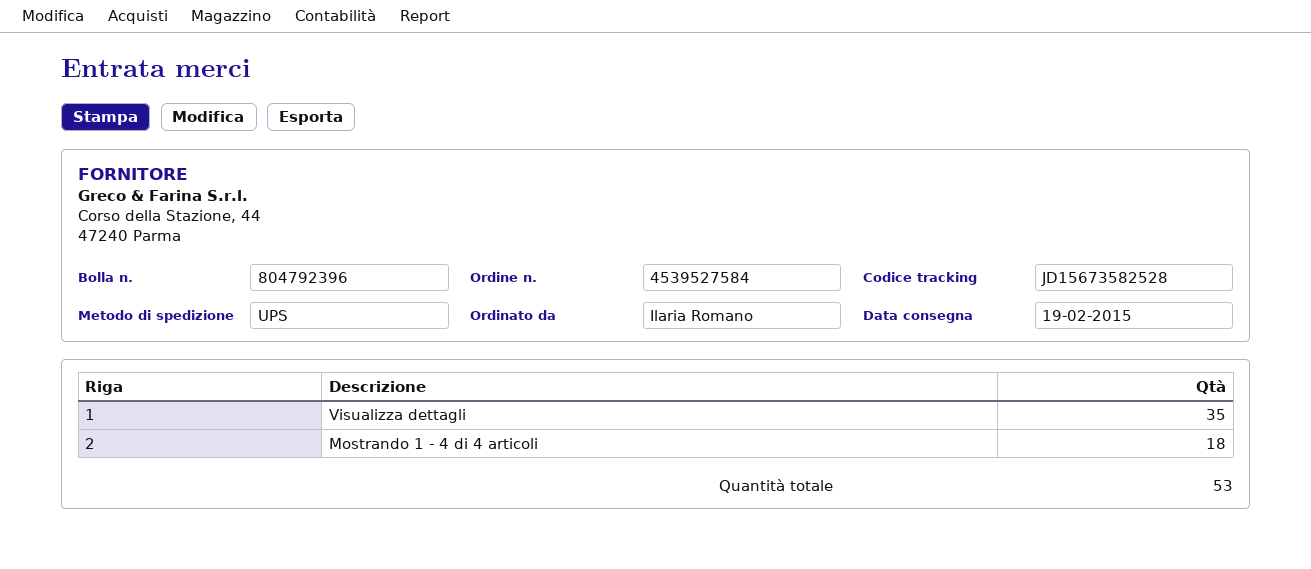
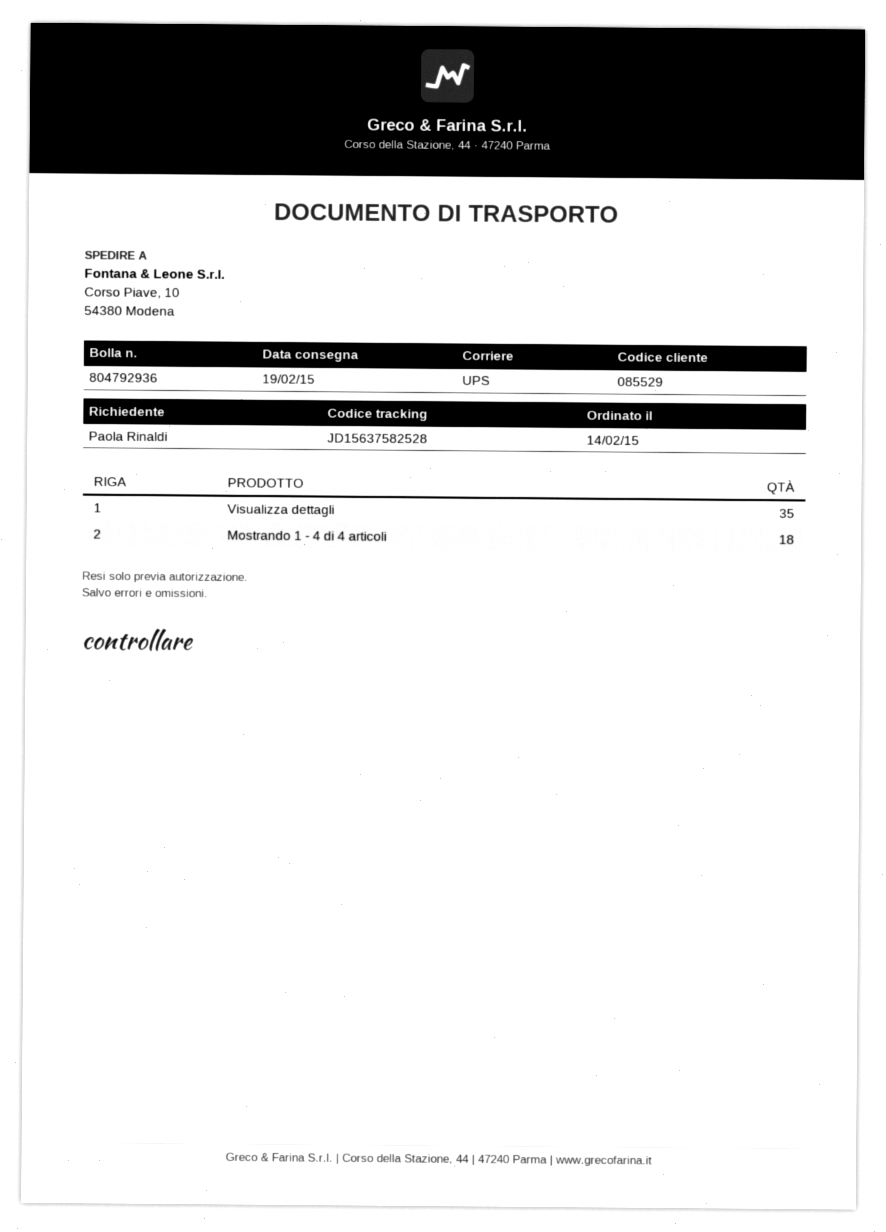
delivery note number: 804792396 -> 804792936
ordered by: Ilaria Romano -> Paola Rinaldi
tracking number: JD15673582528 -> JD15637582528

